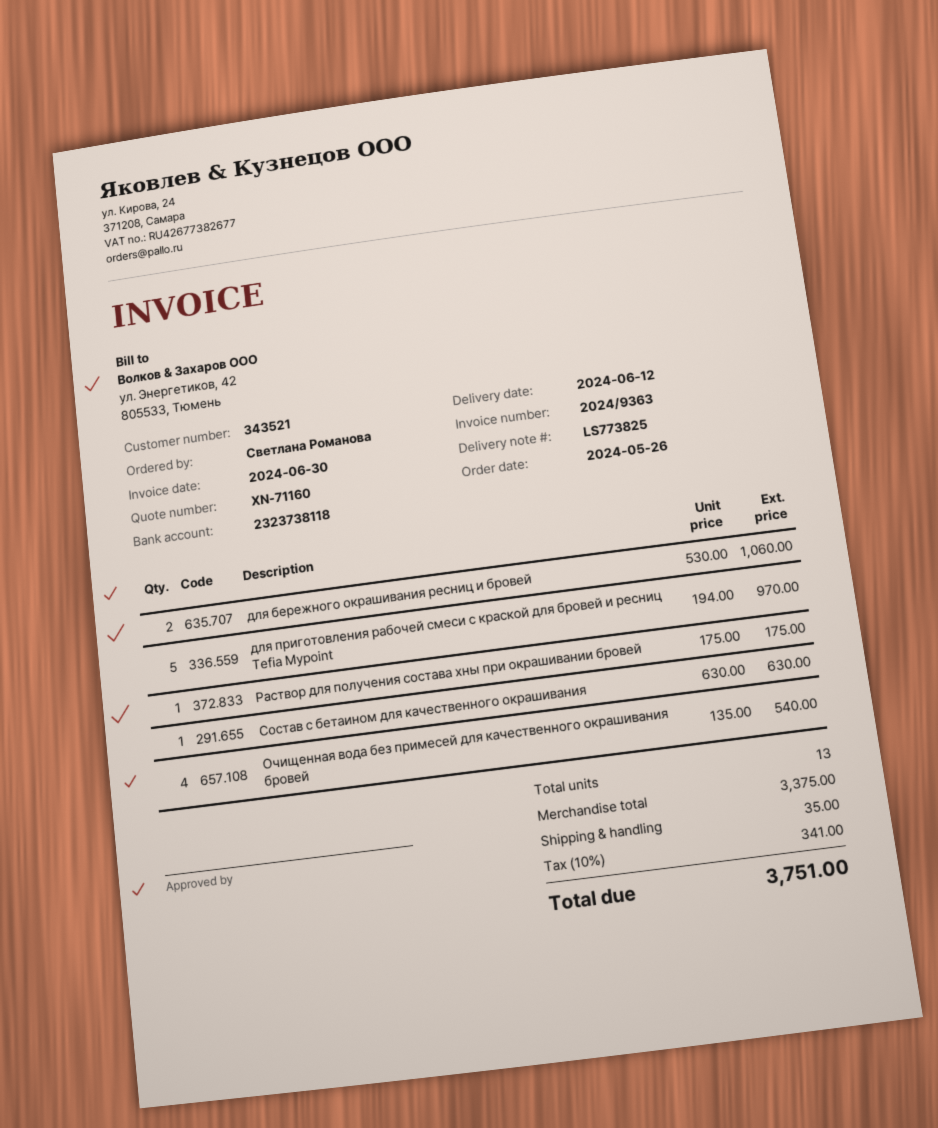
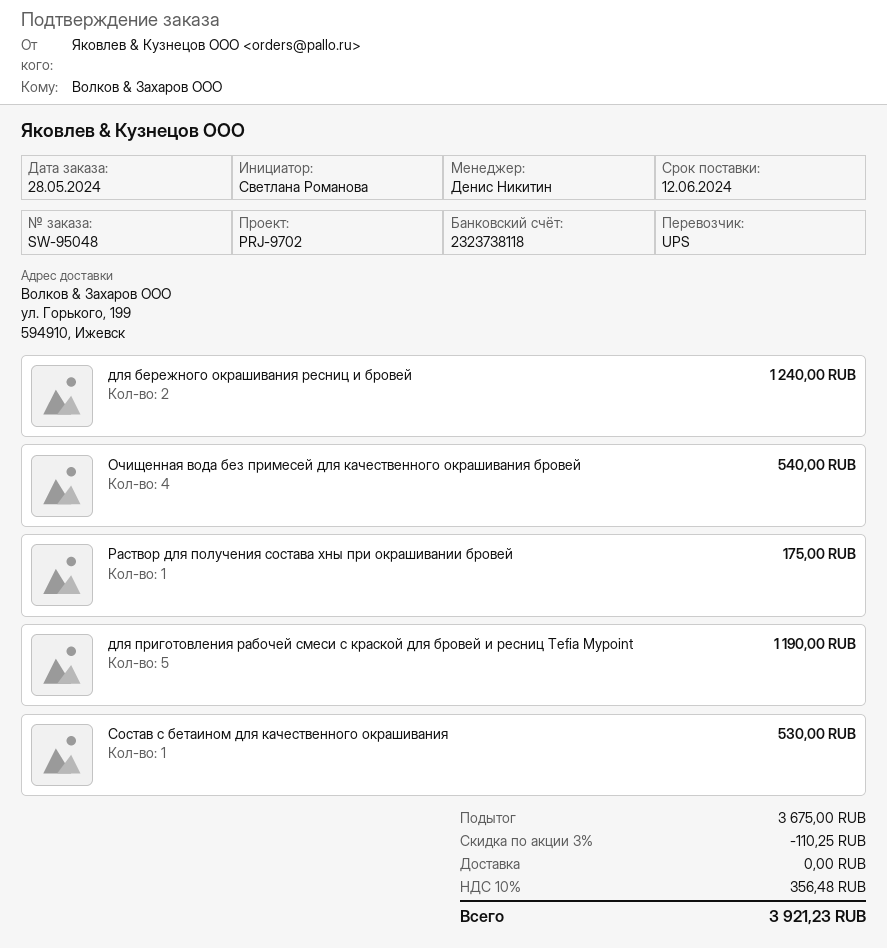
order date: 2024-05-26 -> 2024-05-28
для бережного окрашивания ресниц и бровей: 2 for 1060.00 -> 2 for 1240.00
для приготовления рабочей смеси с краской для бровей и ресниц Tefia Mypoint: 5 for 970.00 -> 5 for 1190.00
Состав с бетаином для качественного окрашивания: 1 for 630.00 -> 1 for 530.00
subtotal: 3375.00 -> 3675.00
discount: none -> 3% = 110.25
shipping: 35.00 -> 0.00
tax: 10% = 341.00 -> 10% = 356.48
total: 3751.00 -> 3921.23

